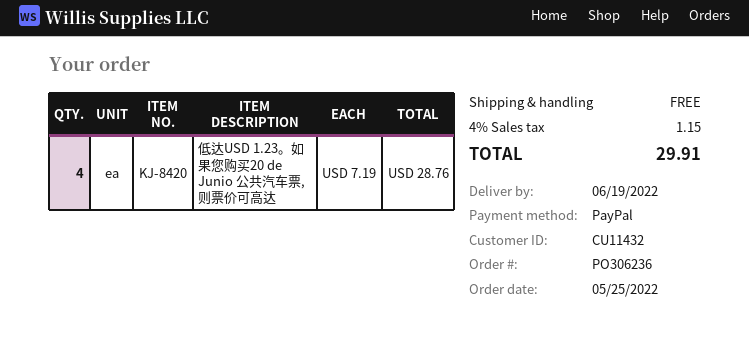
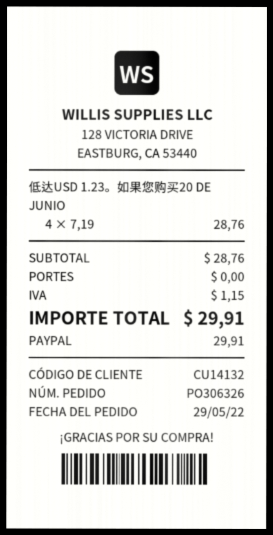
order number: PO306236 -> PO306326
order date: 2022-05-25 -> 2022-05-29
customer number: CU11432 -> CU14132

